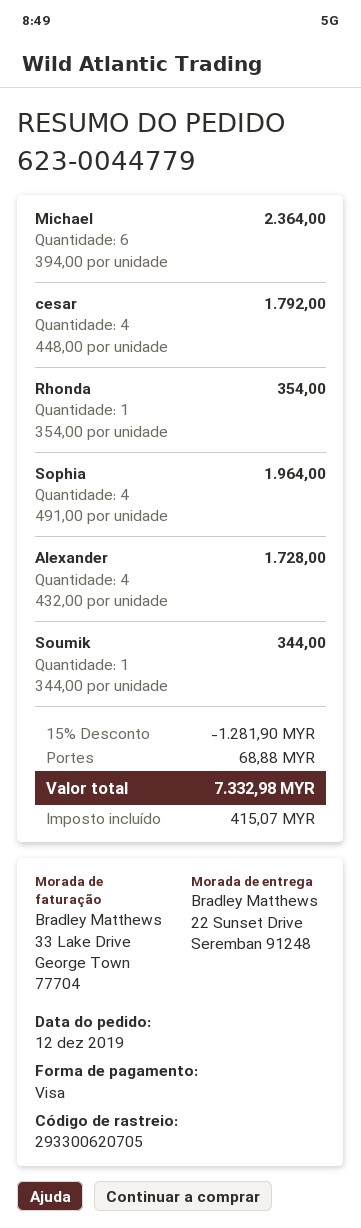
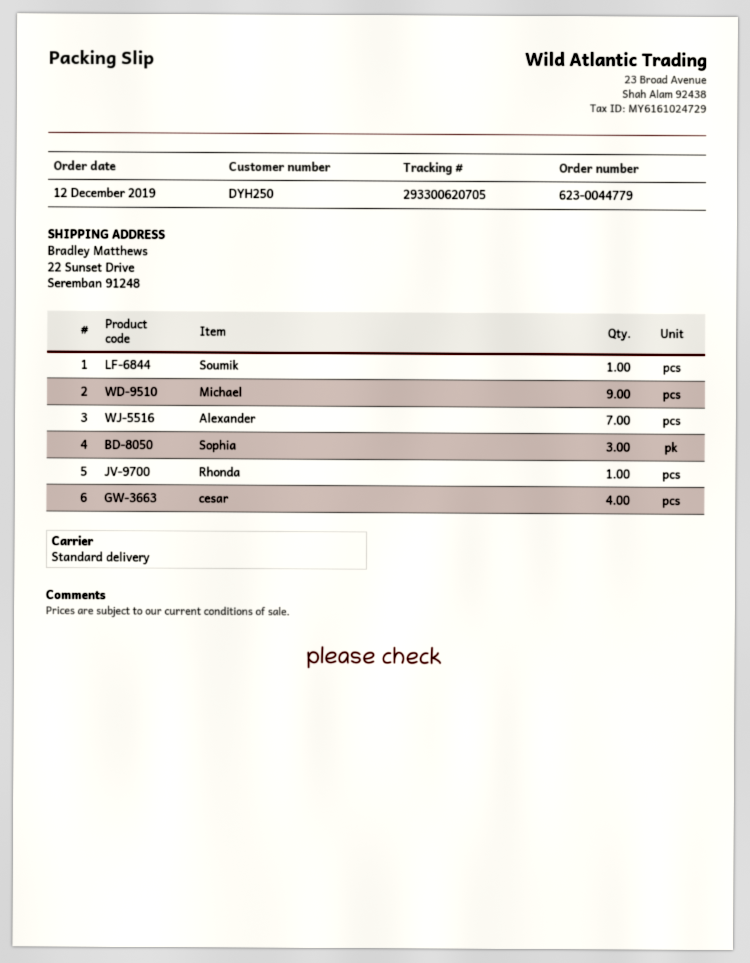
Michael: 6 -> 9
Sophia: 4 -> 3
Alexander: 4 -> 7

